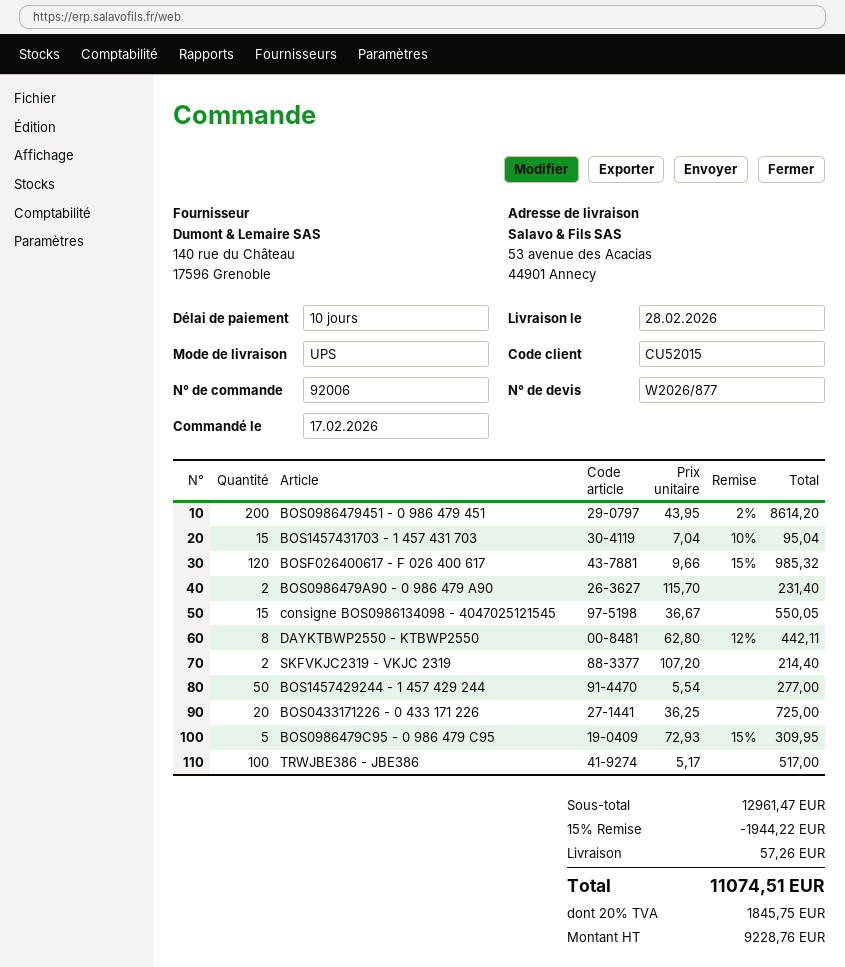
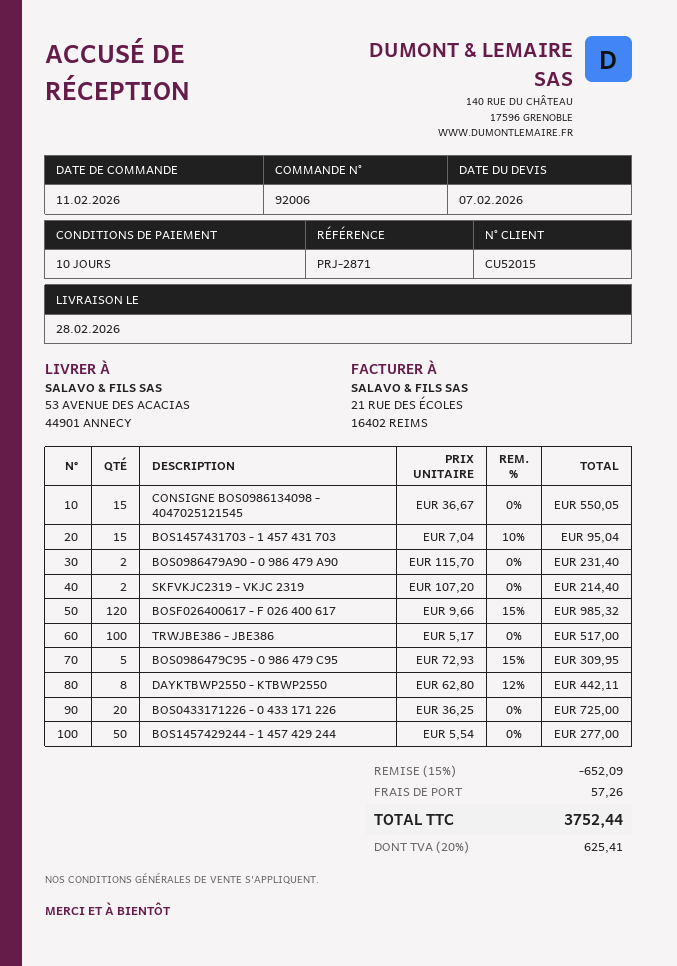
order date: 2026-02-17 -> 2026-02-11
BOS0986479451 - 0 986 479 451: 200 x 43.95 - 2% = 8614.20 -> none
discount: 15% = 1944.22 -> 15% = 652.09
tax: 20% = 1845.75 -> 20% = 625.41
total: 11074.51 -> 3752.44

